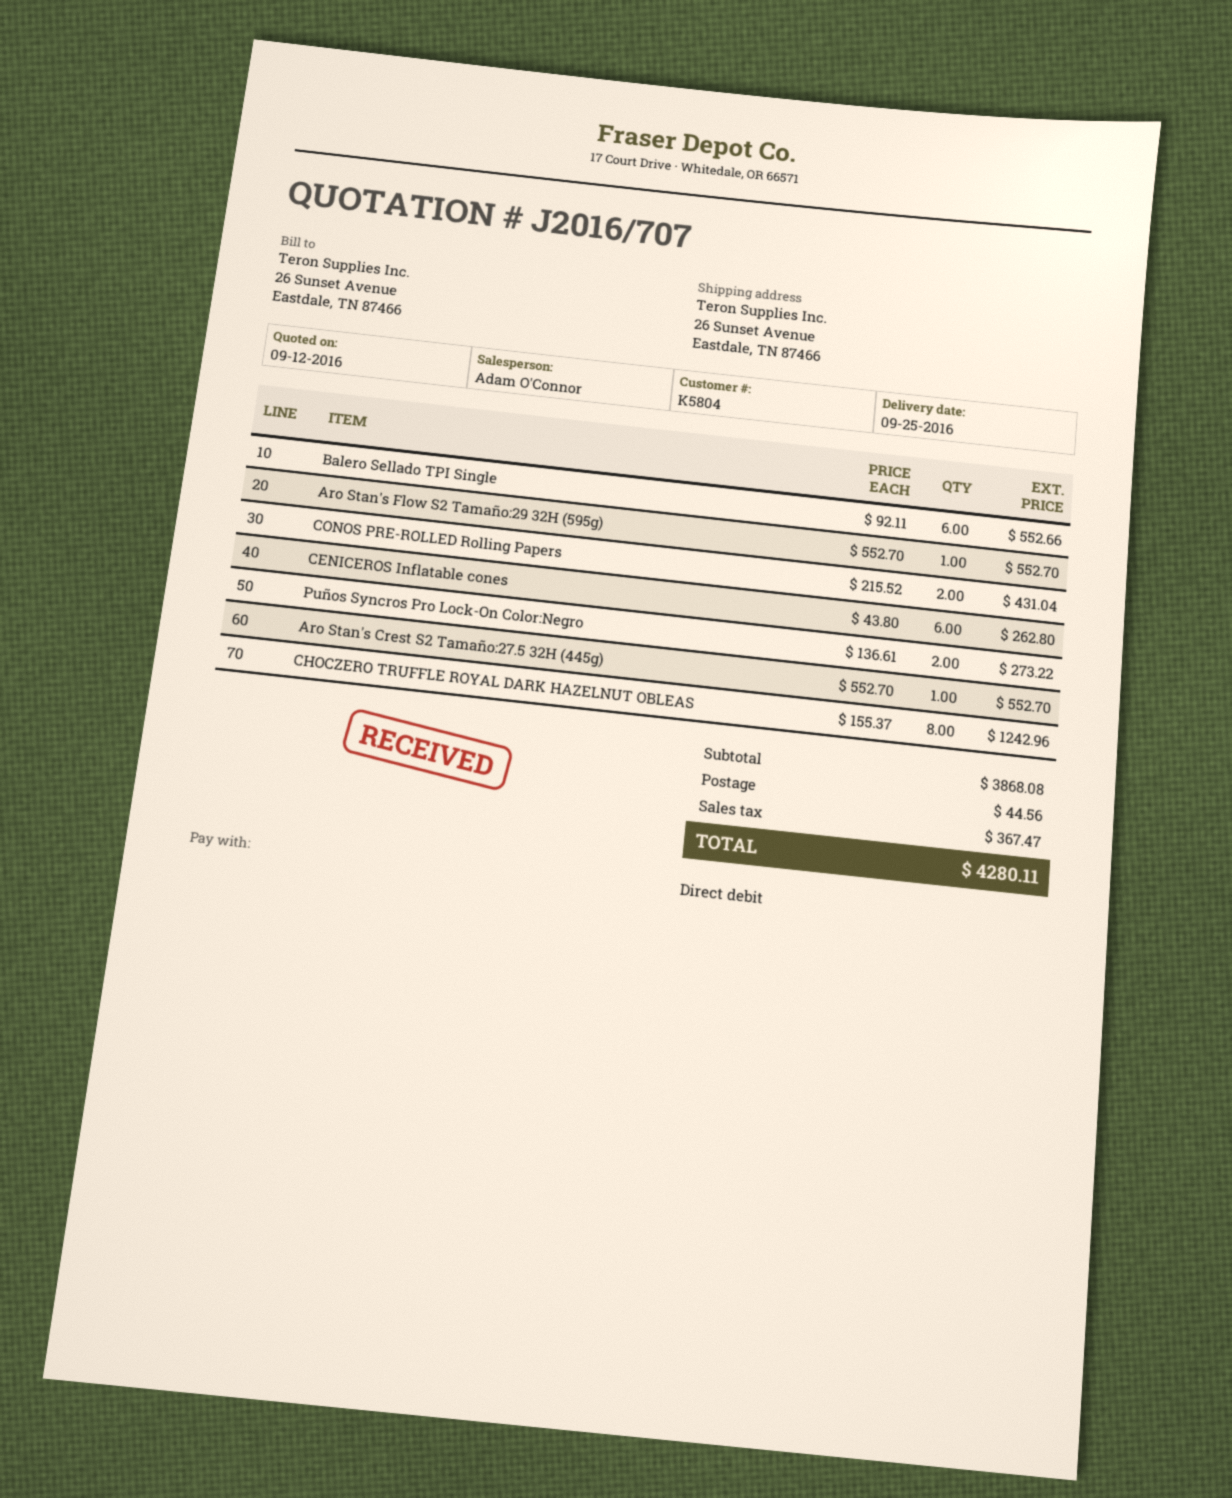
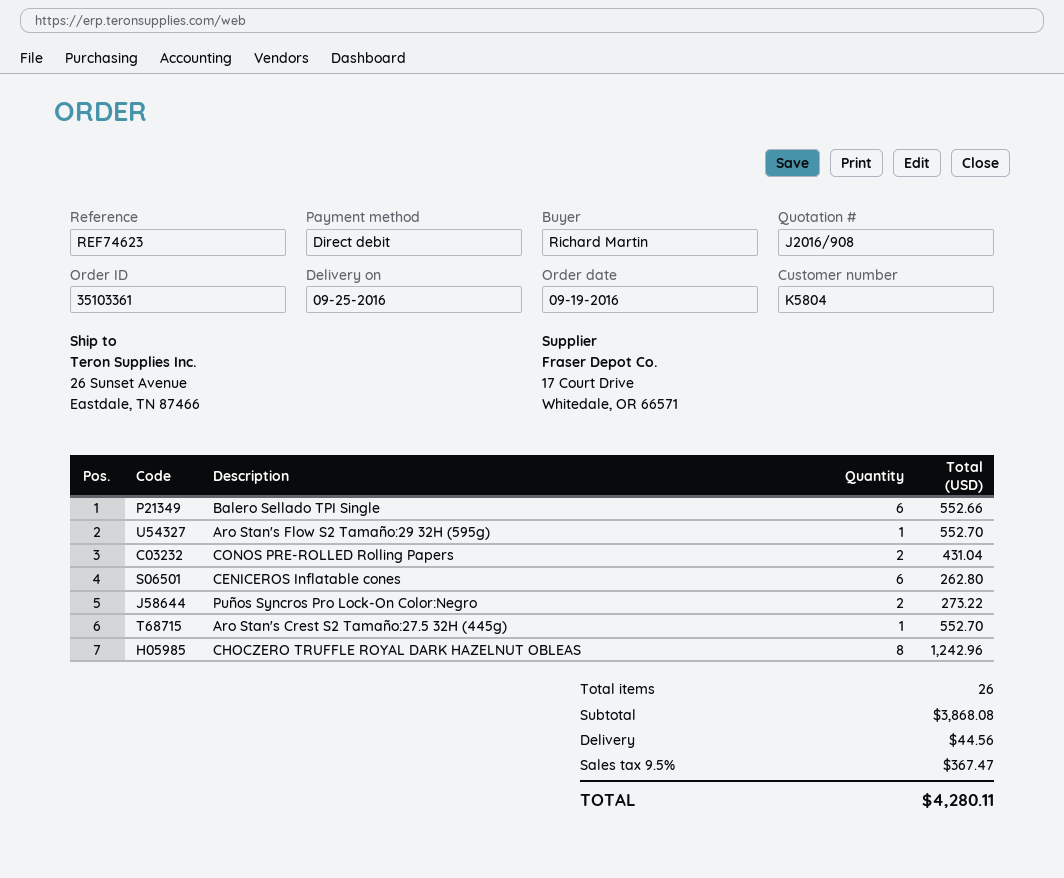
quote number: J2016/707 -> J2016/908

